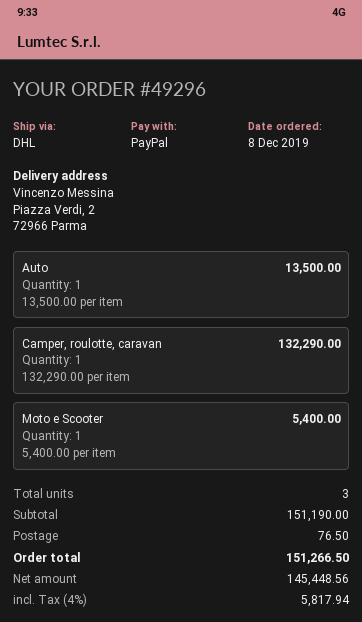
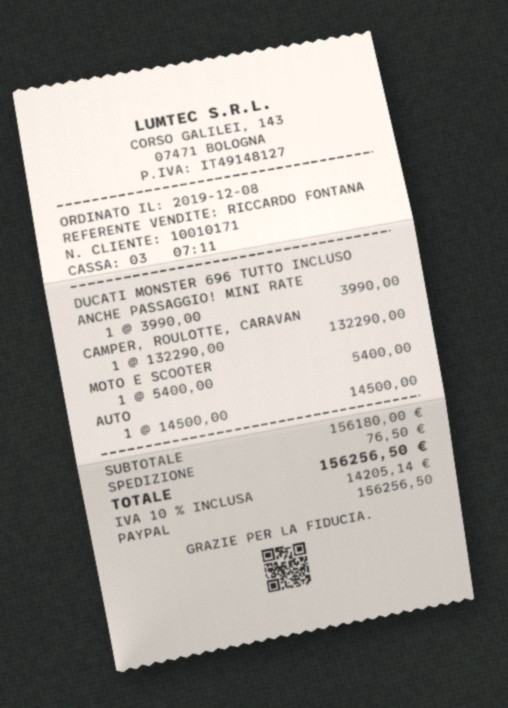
Auto: 1 x 13500.00 = 13500.00 -> 1 x 14500.00 = 14500.00
DUCATI MONSTER 696 TUTTO INCLUSO ANCHE PASSAGGIO! MINI RATE: none -> 1 x 3990.00 = 3990.00
subtotal: 151190.00 -> 156180.00
tax: 4% = 5817.94 -> 10% = 14205.14
total: 151266.50 -> 156256.50

